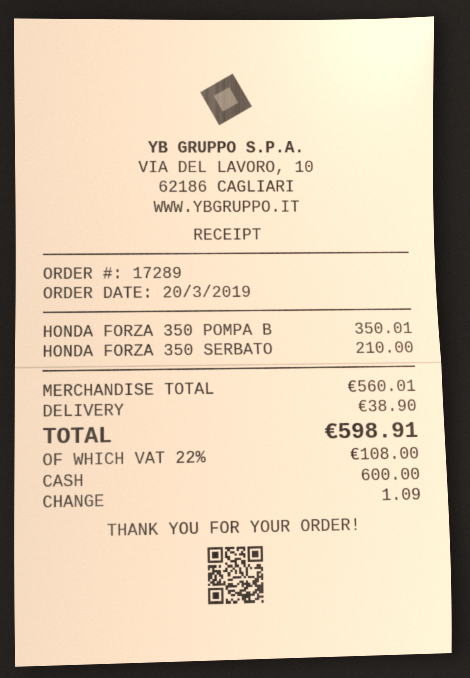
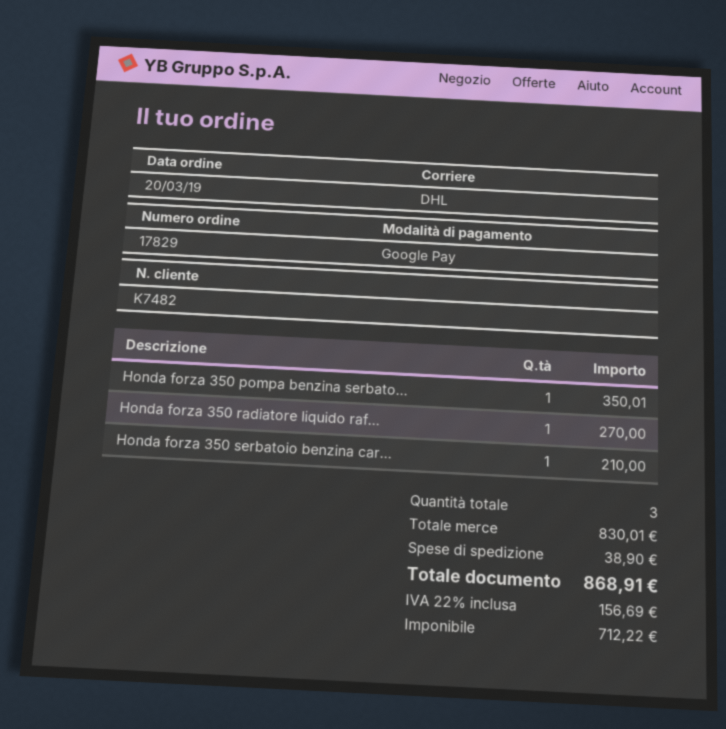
order number: 17289 -> 17829
payment method: cash -> Google Pay
Honda forza 350 radiatore liquido raf...: none -> 1 for 270.00
subtotal: 560.01 -> 830.01
tax: 22% = 108.00 -> 22% = 156.69
total: 598.91 -> 868.91

